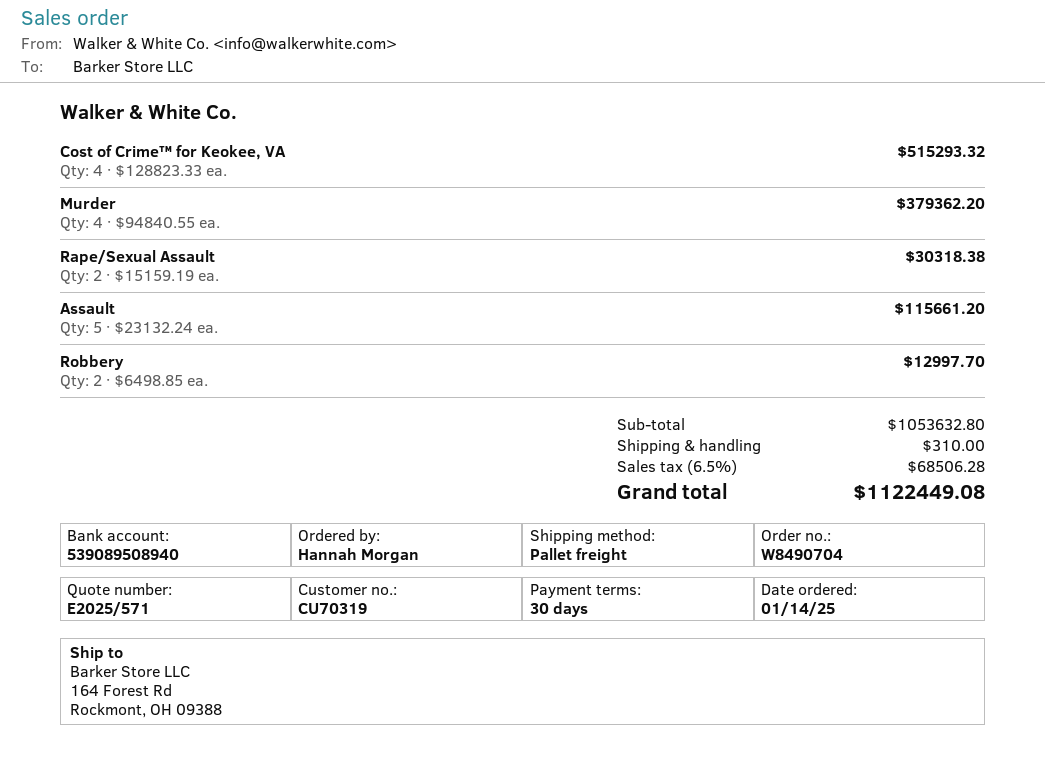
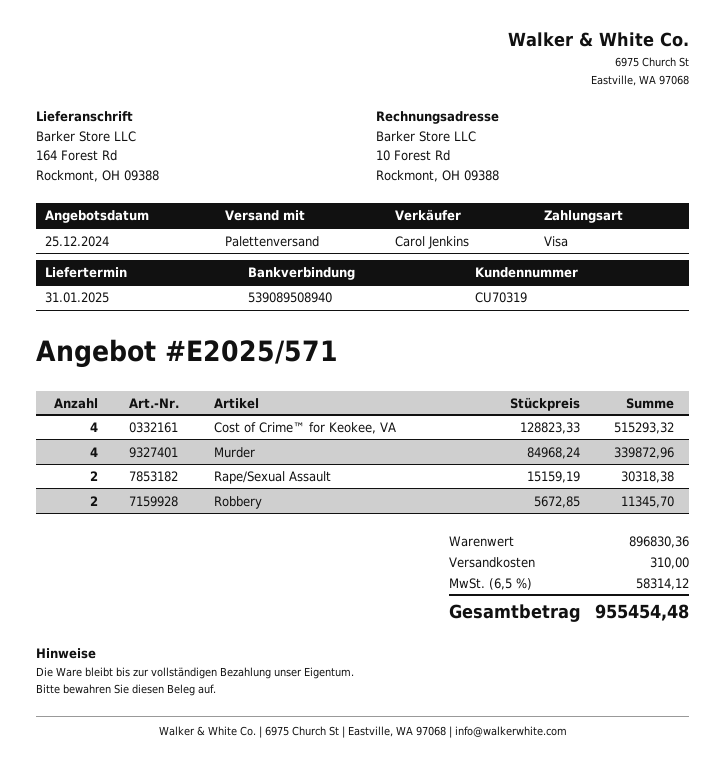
Murder: 4 x 94840.55 = 379362.20 -> 4 x 84968.24 = 339872.96
Assault: 5 x 23132.24 = 115661.20 -> none
Robbery: 2 x 6498.85 = 12997.70 -> 2 x 5672.85 = 11345.70
subtotal: 1053632.80 -> 896830.36
tax: 6.5% = 68506.28 -> 6.5% = 58314.12
total: 1122449.08 -> 955454.48

